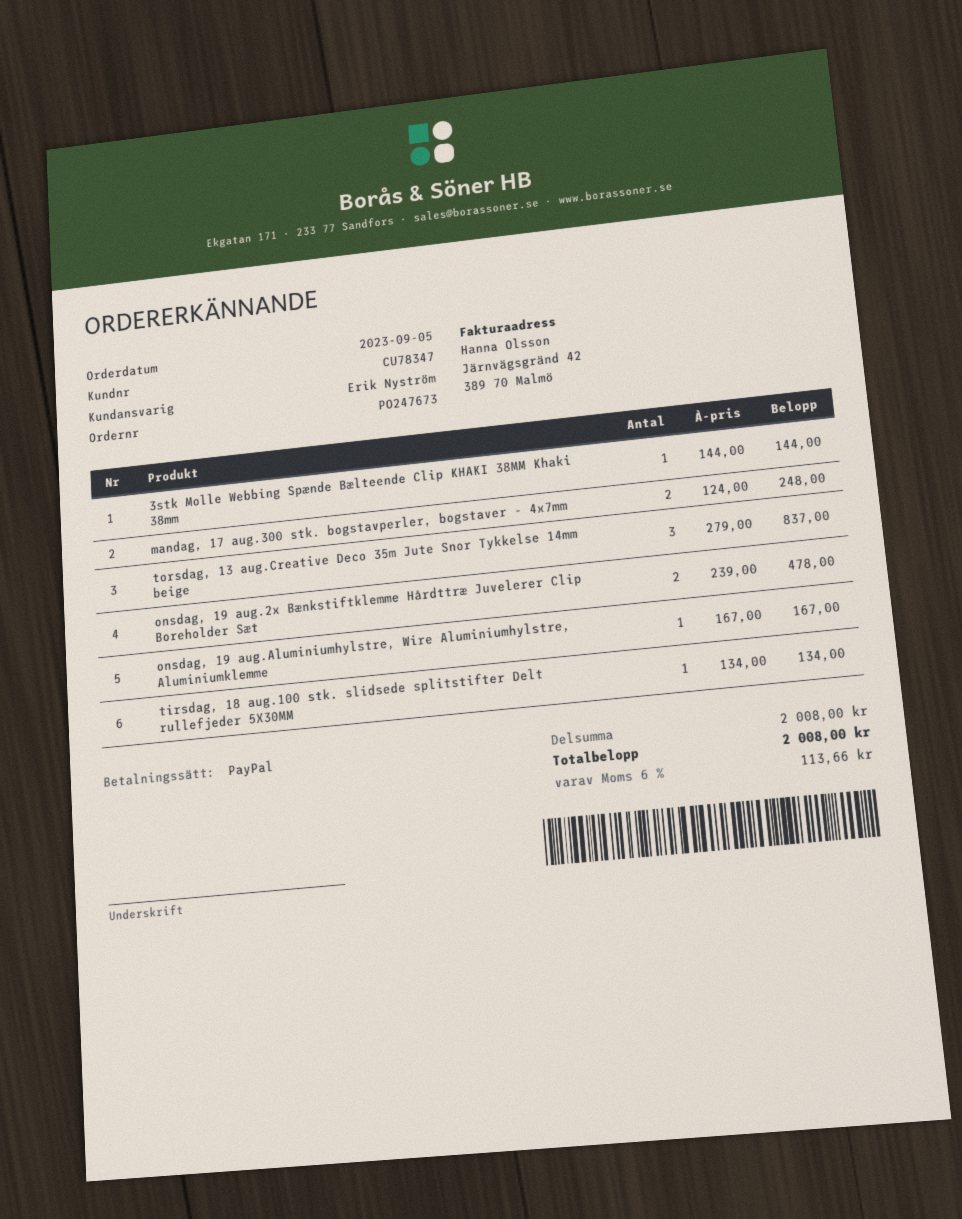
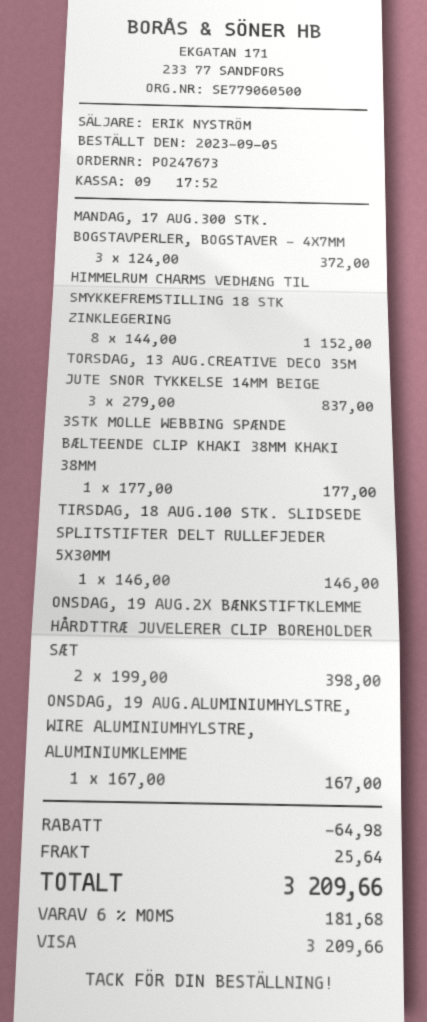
payment method: PayPal -> Visa
3stk Molle Webbing Spænde Bælteende Clip KHAKI 38MM Khaki 38mm: 1 x 144.00 = 144.00 -> 1 x 177.00 = 177.00
mandag, 17 aug.300 stk. bogstavperler, bogstaver - 4x7mm: 2 x 124.00 = 248.00 -> 3 x 124.00 = 372.00
onsdag, 19 aug.2x Bænkstiftklemme Hårdttræ Juvelerer Clip Boreholder Sæt: 2 x 239.00 = 478.00 -> 2 x 199.00 = 398.00
tirsdag, 18 aug.100 stk. slidsede splitstifter Delt rullefjeder 5X30MM: 1 x 134.00 = 134.00 -> 1 x 146.00 = 146.00
HIMMELRUM CHARMS VEDHÆNG TIL SMYKKEFREMSTILLING 18 STK ZINKLEGERING: none -> 8 x 144.00 = 1152.00
discount: none -> 64.98
shipping: none -> 25.64
tax: 6% = 113.66 -> 6% = 181.68
total: 2008.00 -> 3209.66

